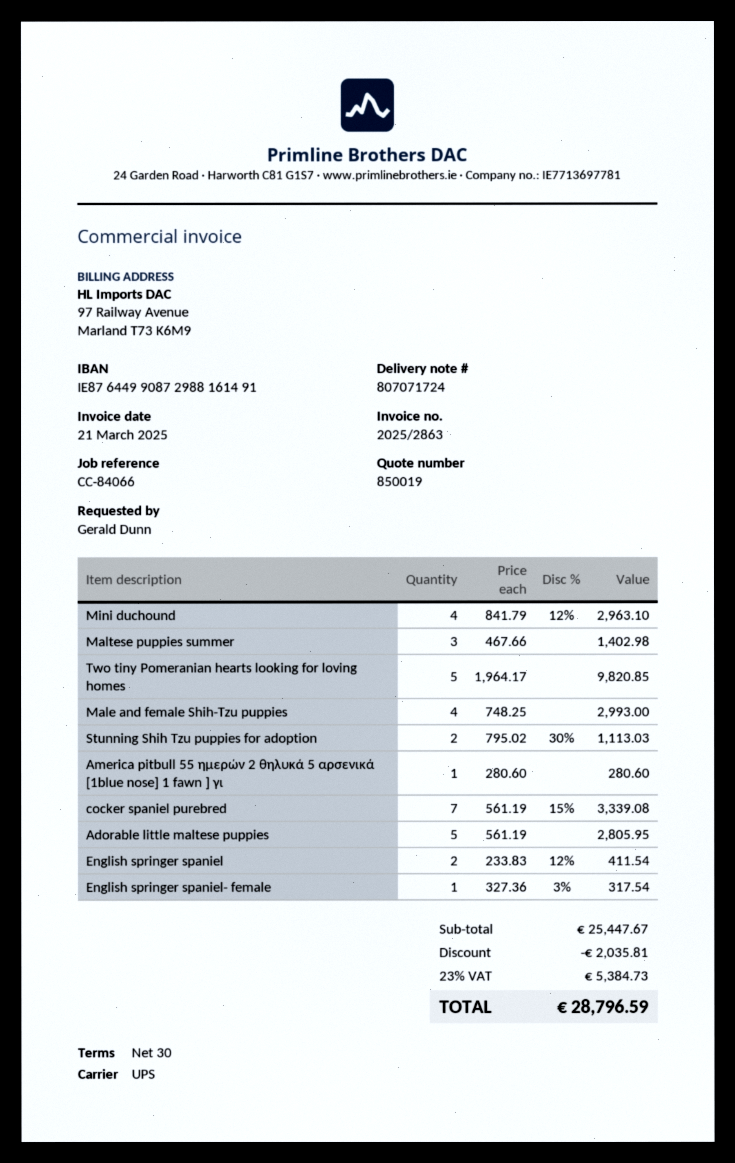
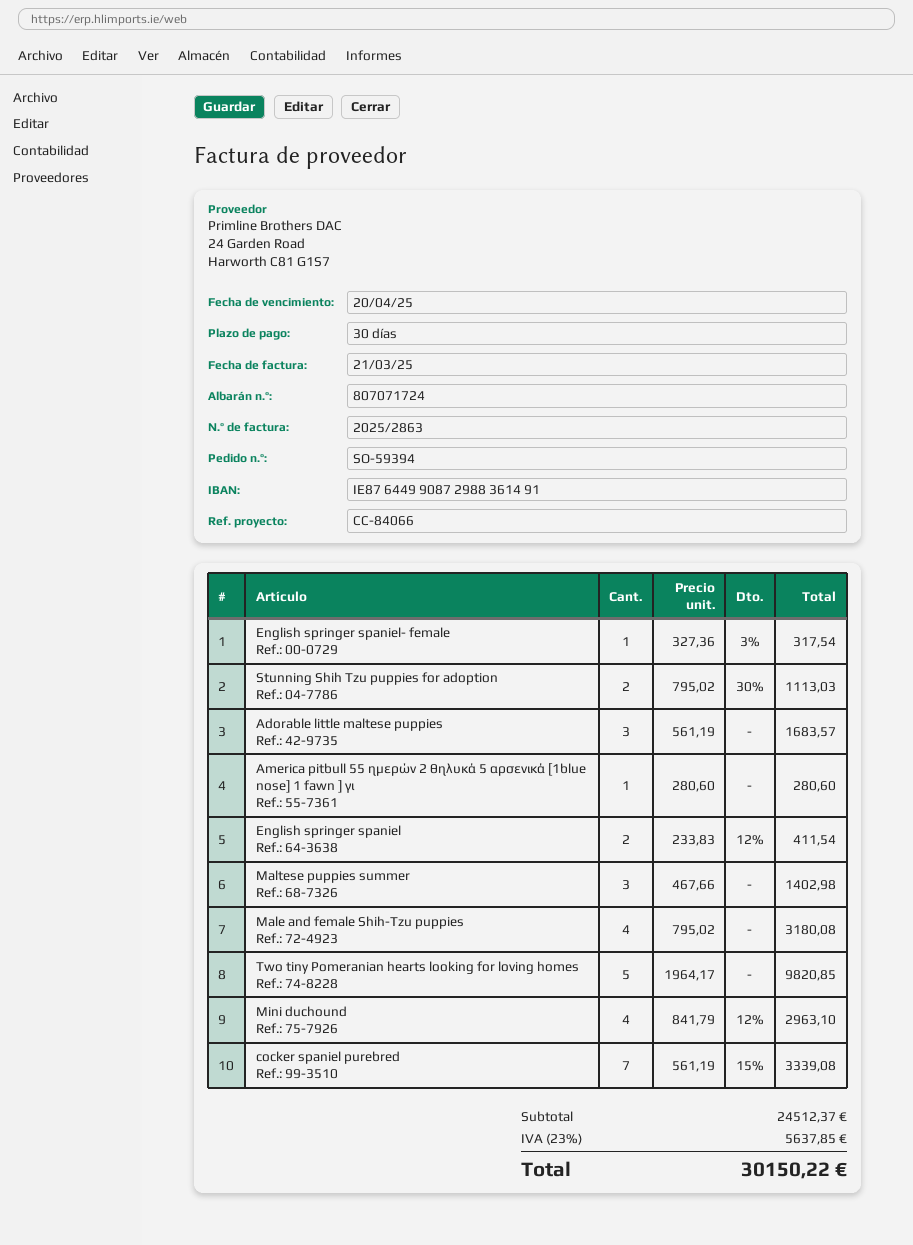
bank account: IE87644990872988161491 -> IE87644990872988361491
Male and female Shih-Tzu puppies: 4 x 748.25 = 2993.00 -> 4 x 795.02 = 3180.08
Adorable little maltese puppies: 5 x 561.19 = 2805.95 -> 3 x 561.19 = 1683.57
subtotal: 25447.67 -> 24512.37
discount: 2035.81 -> none
tax: 23% = 5384.73 -> 23% = 5637.85
total: 28796.59 -> 30150.22

